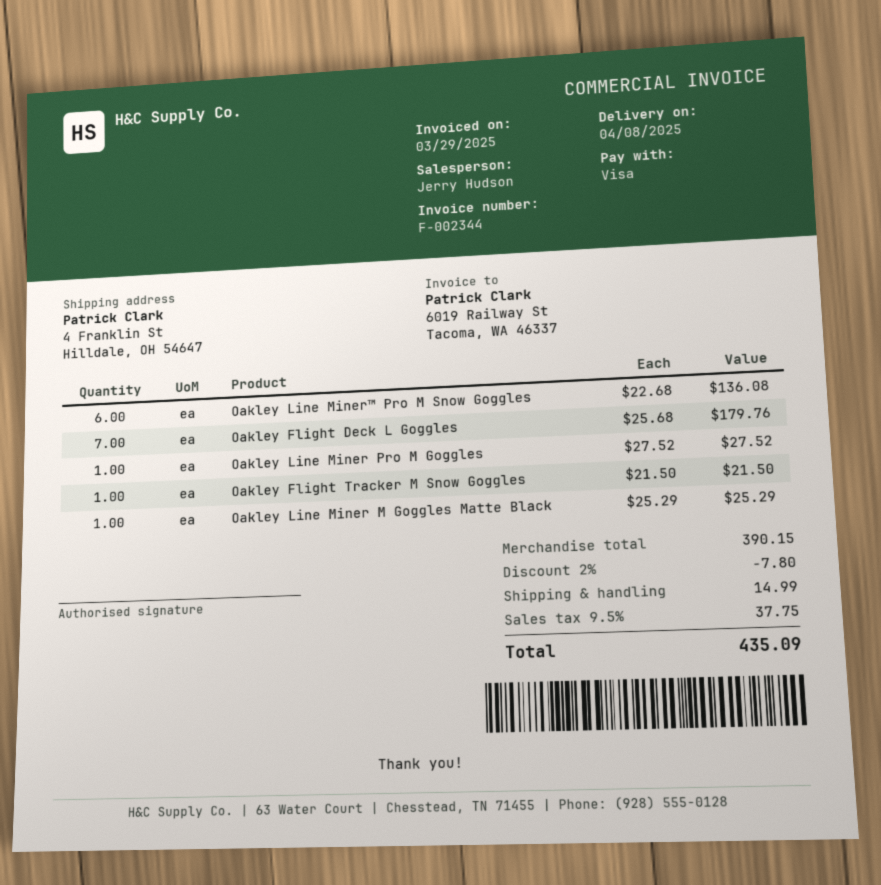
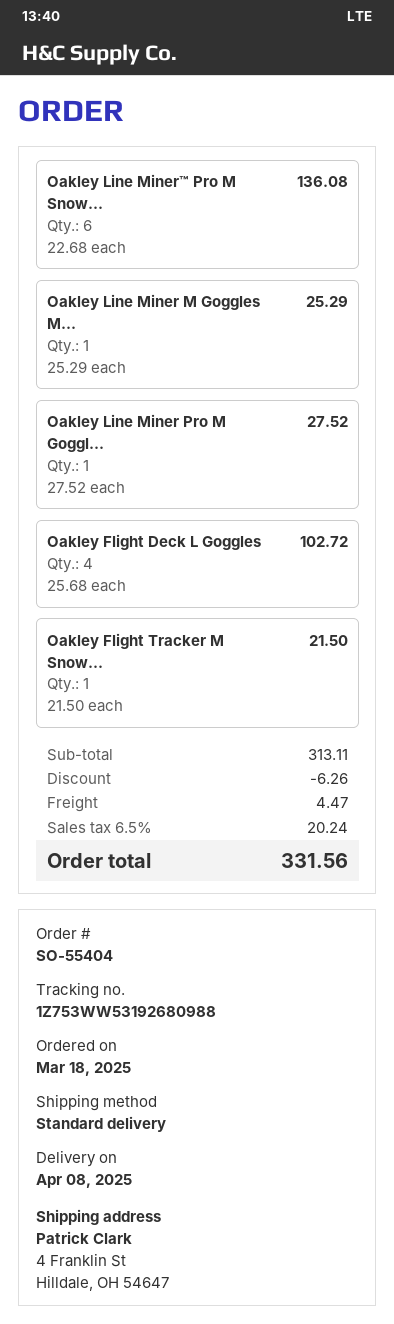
Oakley Flight Deck L Goggles: 7 x 25.68 = 179.76 -> 4 x 25.68 = 102.72
subtotal: 390.15 -> 313.11
discount: 7.80 -> 6.26
shipping: 14.99 -> 4.47
tax: 9.5% = 37.75 -> 6.5% = 20.24
total: 435.09 -> 331.56

